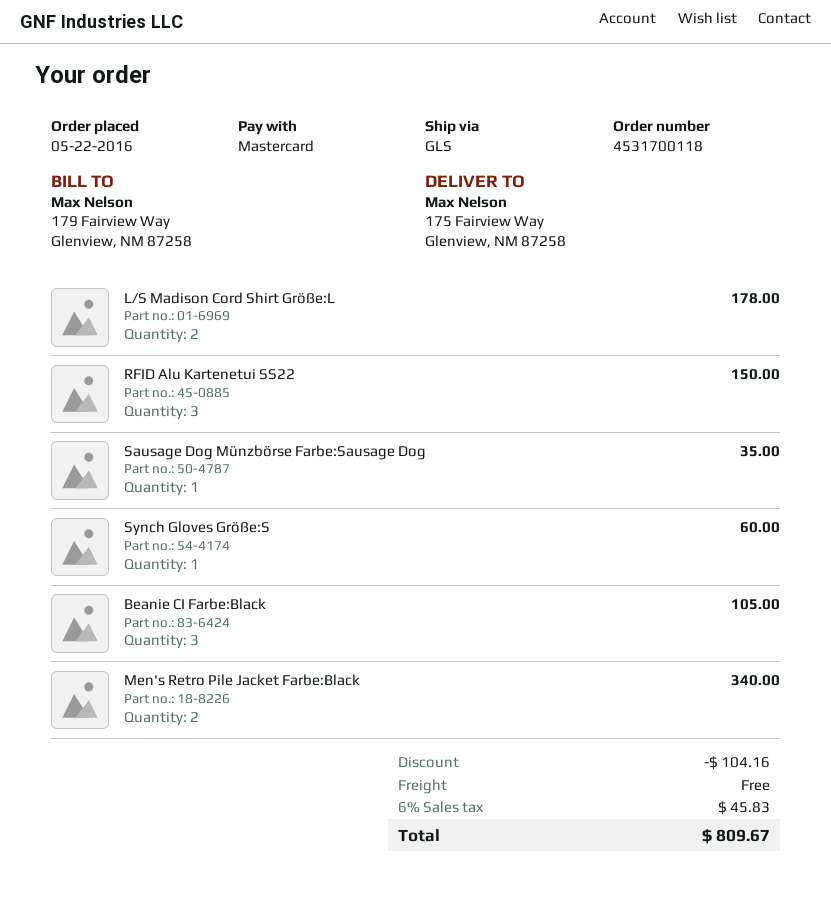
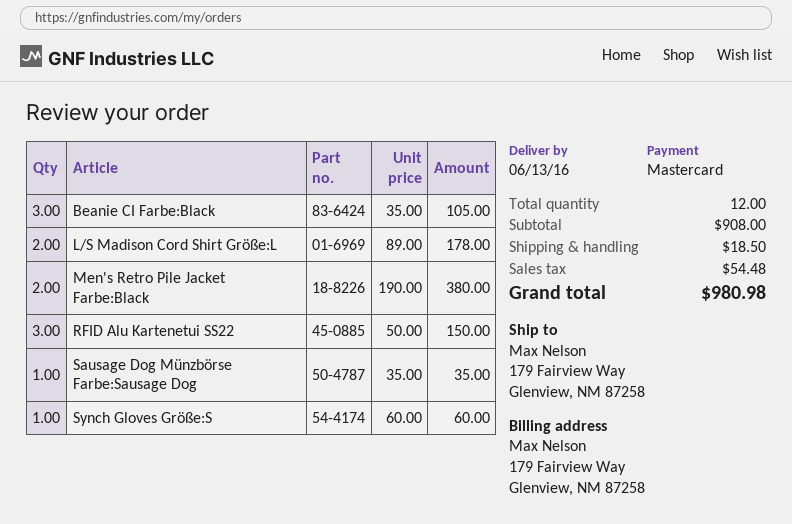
ship to: 175 Fairview Way, Glenview, NM 87258 -> 179 Fairview Way, Glenview, NM 87258
Men's Retro Pile Jacket Farbe:Black: 2 for 340.00 -> 2 for 380.00
discount: 104.16 -> none
shipping: 0.00 -> 18.50
tax: 45.83 -> 54.48
total: 809.67 -> 980.98

